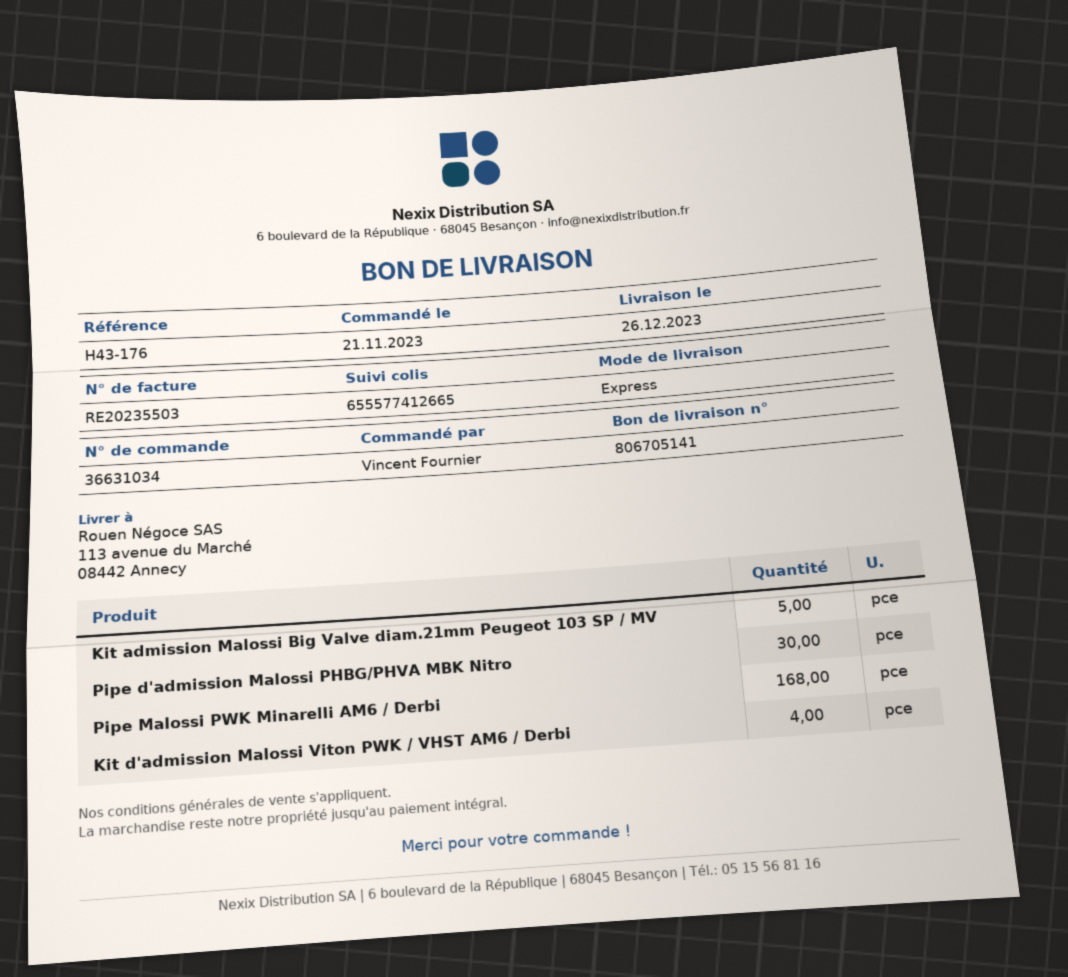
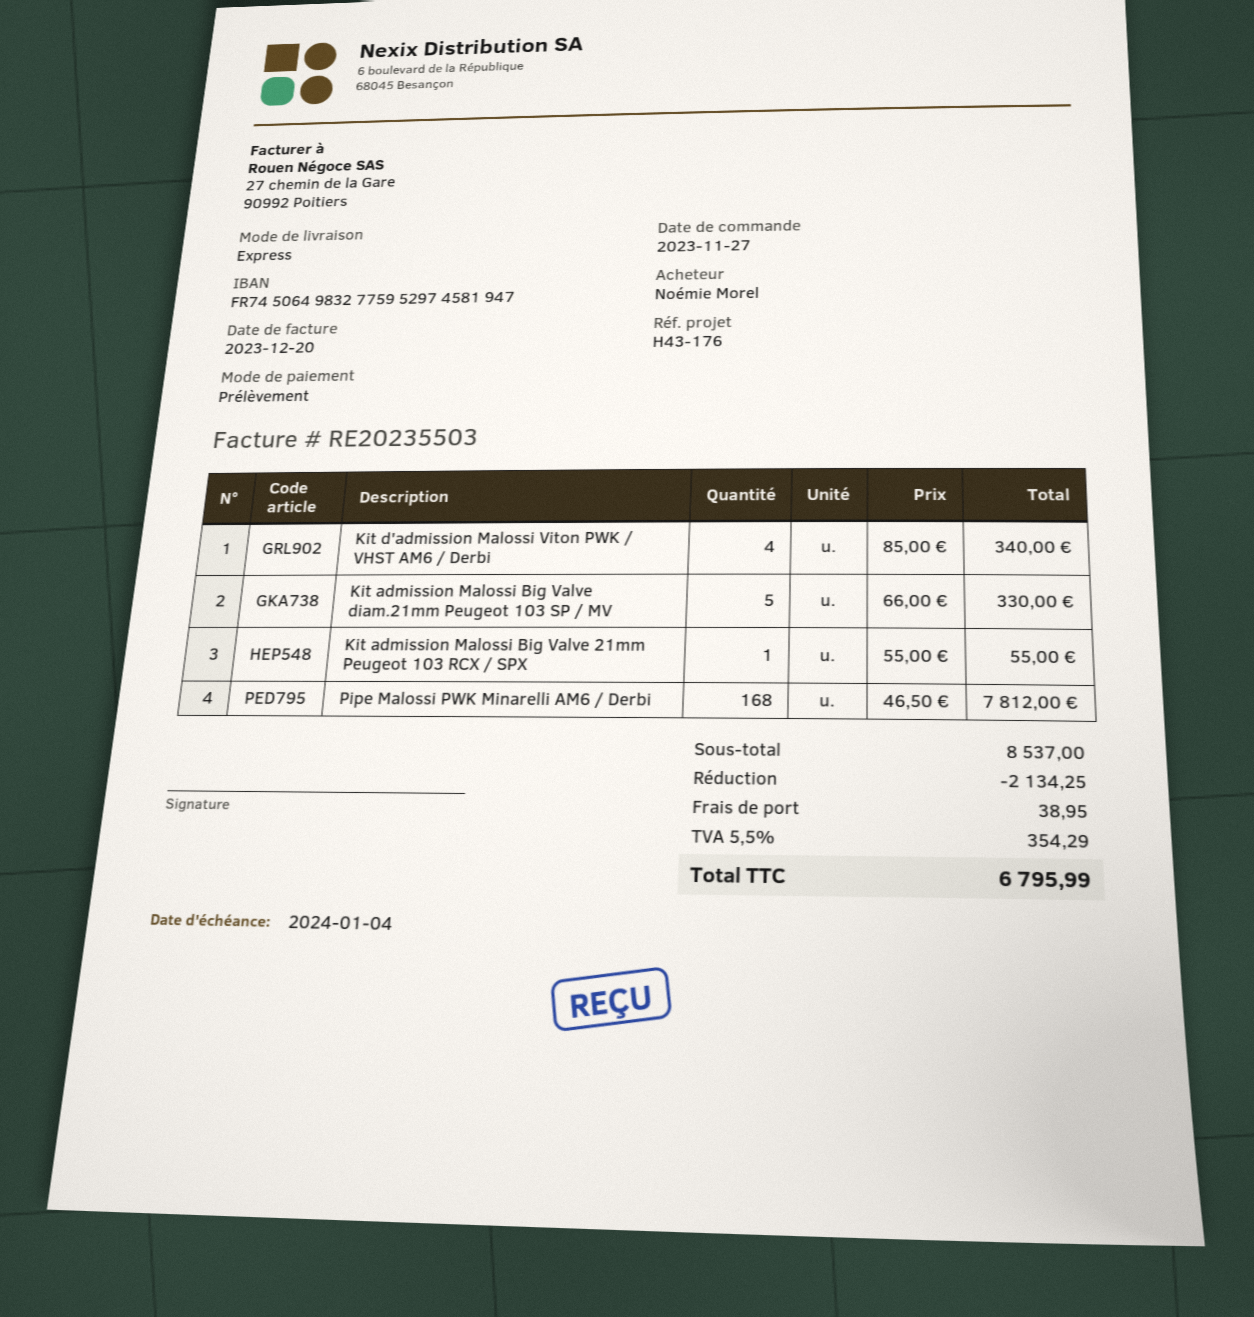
order date: 2023-11-21 -> 2023-11-27
ordered by: Vincent Fournier -> Noémie Morel
Pipe d'admission Malossi PHBG/PHVA MBK Nitro: 30 -> none
Kit admission Malossi Big Valve 21mm Peugeot 103 RCX / SPX: none -> 1

